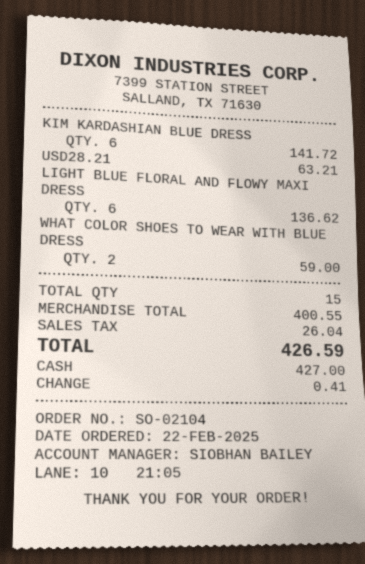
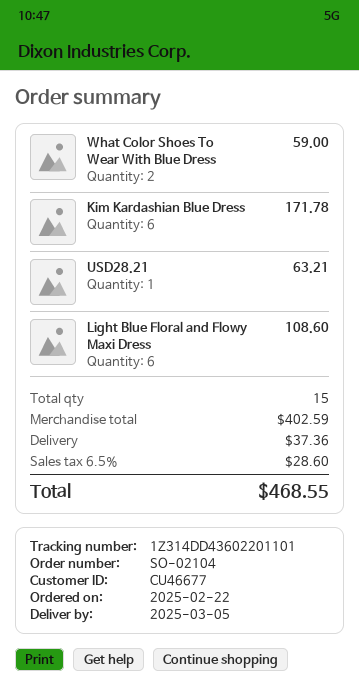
KIM KARDASHIAN BLUE DRESS: 6 for 141.72 -> 6 for 171.78
LIGHT BLUE FLORAL AND FLOWY MAXI DRESS: 6 for 136.62 -> 6 for 108.60
subtotal: 400.55 -> 402.59
shipping: none -> 37.36
tax: 26.04 -> 28.60
total: 426.59 -> 468.55

